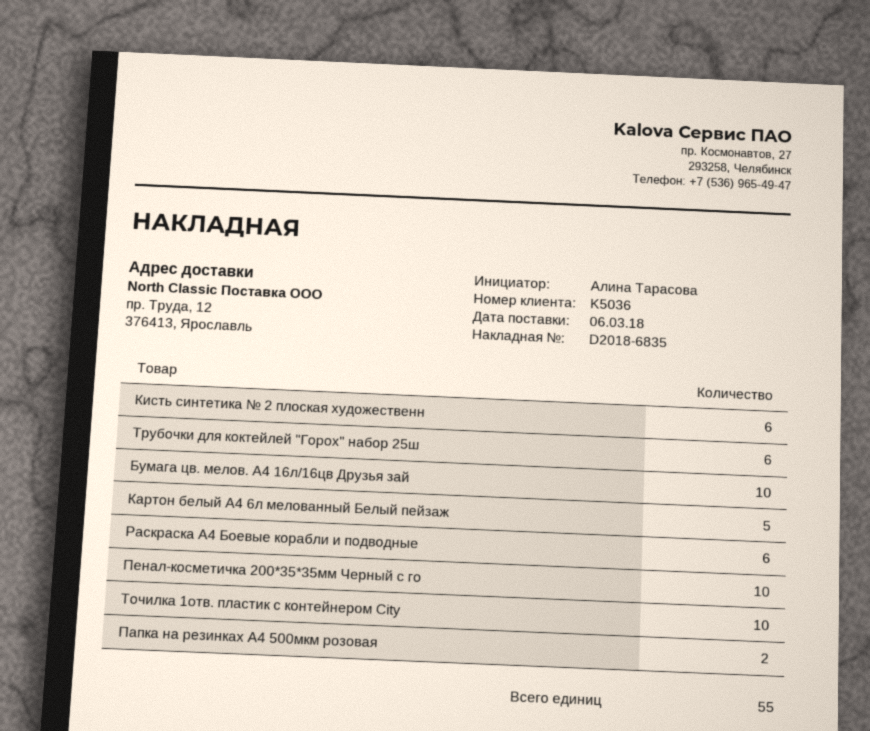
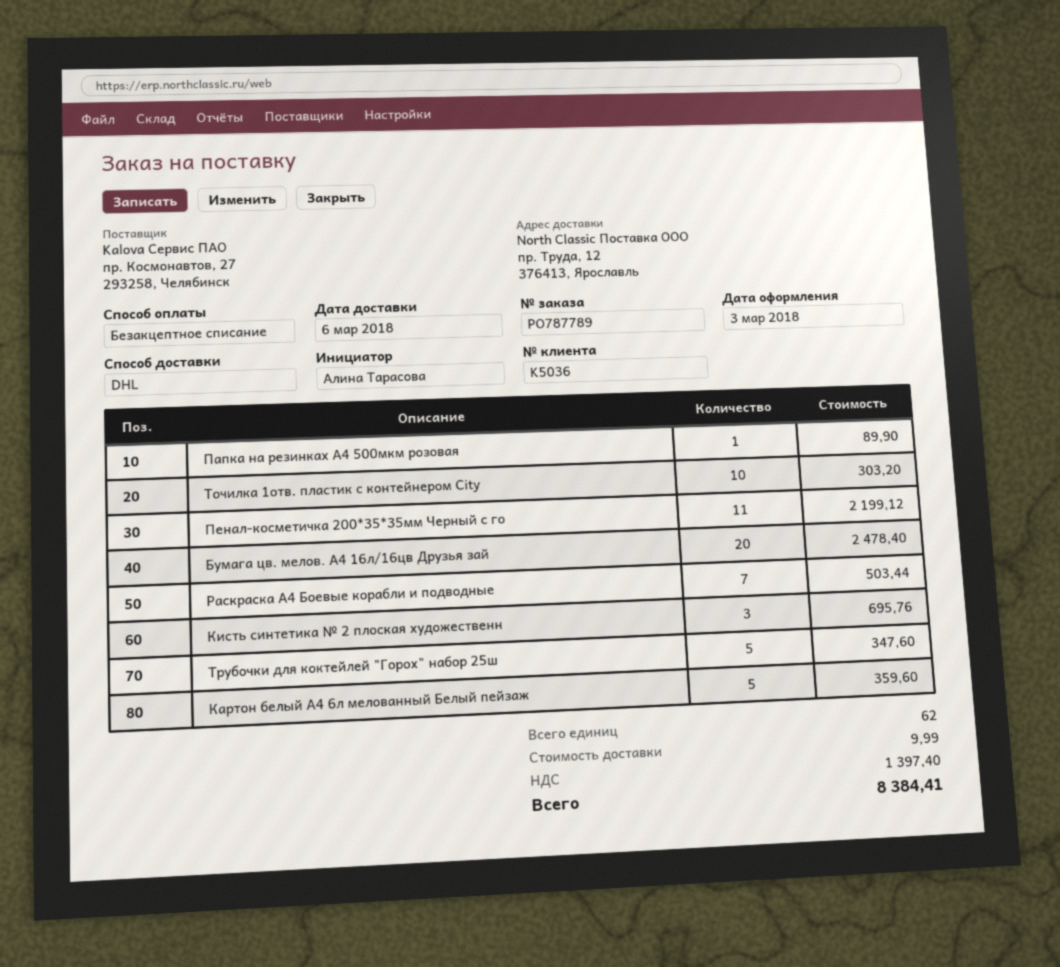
Кисть синтетика № 2 плоская художественн: 6 -> 3
Трубочки для коктейлей "Горох" набор 25ш: 6 -> 5
Бумага цв. мелов. А4 16л/16цв Друзья зай: 10 -> 20
Раскраска А4 Боевые корабли и подводные: 6 -> 7
Пенал-косметичка 200*35*35мм Черный с го: 10 -> 11
Папка на резинках А4 500мкм розовая: 2 -> 1
total quantity: 55 -> 62

